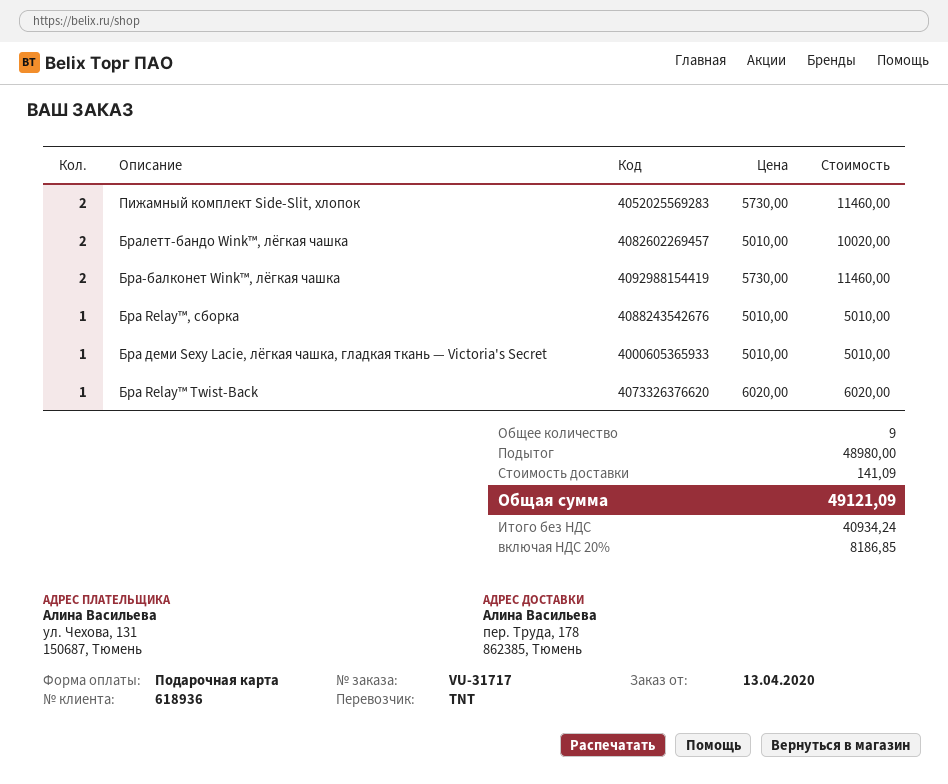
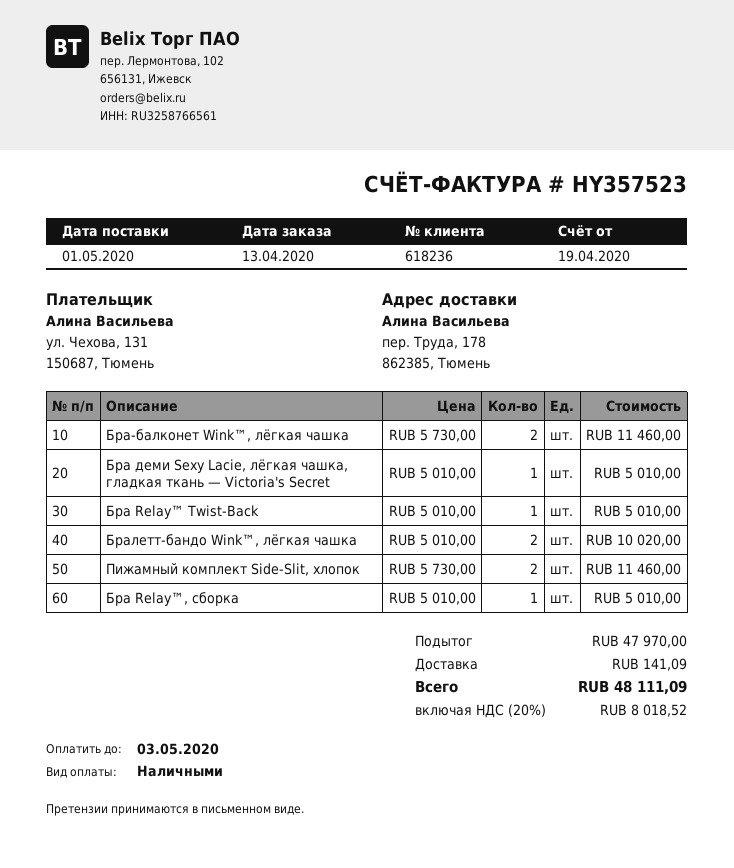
customer number: 618936 -> 618236
payment method: gift card -> cash
Бра Relay™ Twist-Back: 1 x 6020.00 = 6020.00 -> 1 x 5010.00 = 5010.00
subtotal: 48980.00 -> 47970.00
tax: 20% = 8186.85 -> 20% = 8018.52
total: 49121.09 -> 48111.09

